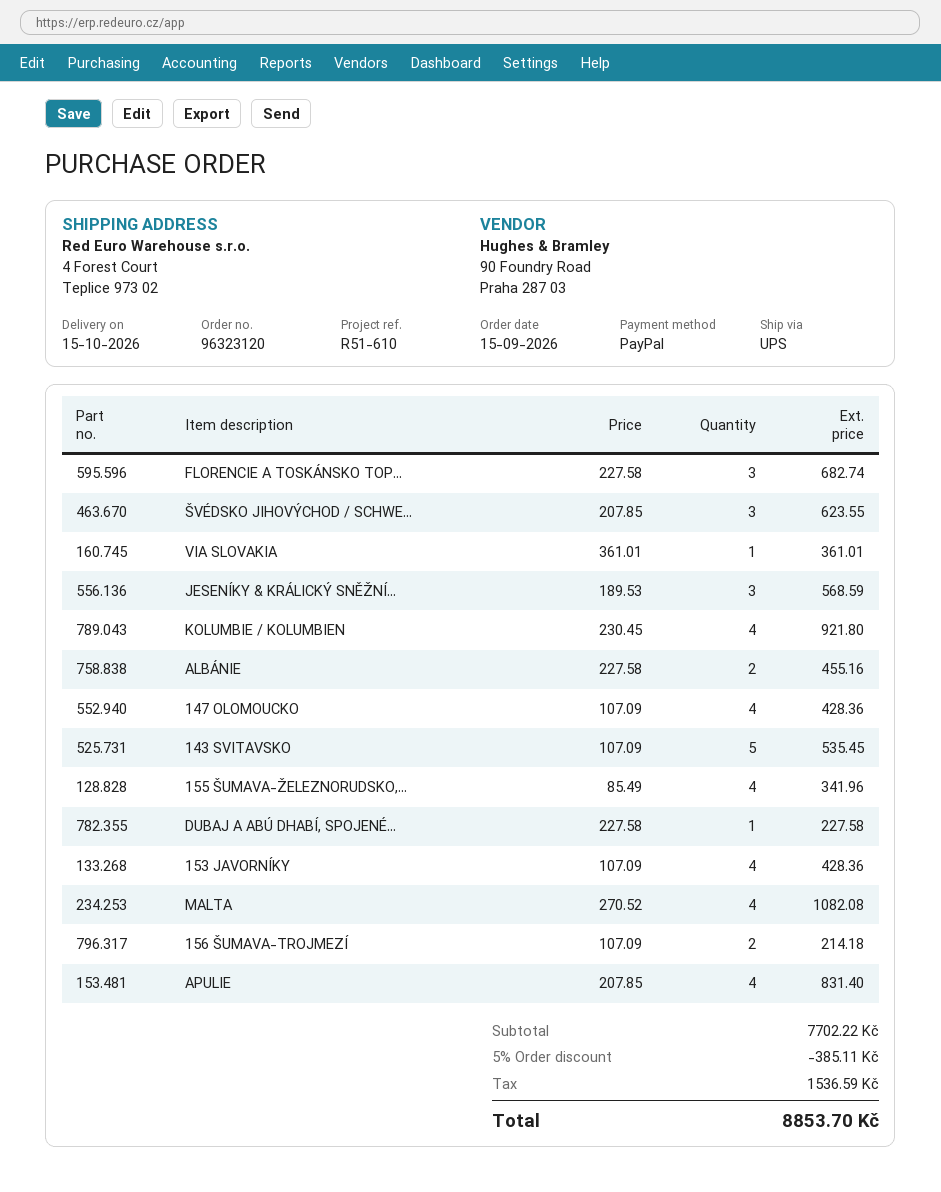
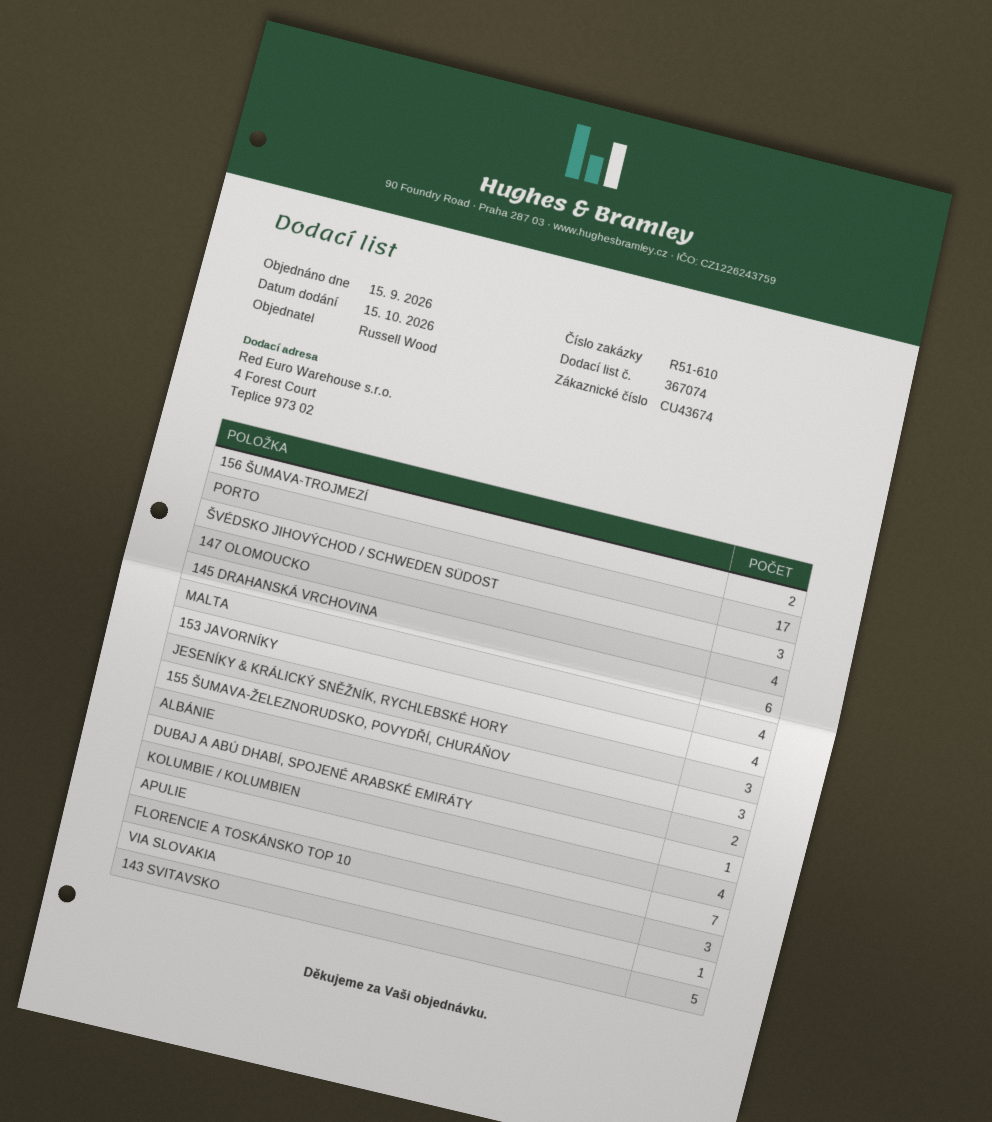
155 ŠUMAVA-ŽELEZNORUDSKO,...: 4 -> 3
APULIE: 4 -> 7
PORTO: none -> 17
145 DRAHANSKÁ VRCHOVINA: none -> 6

